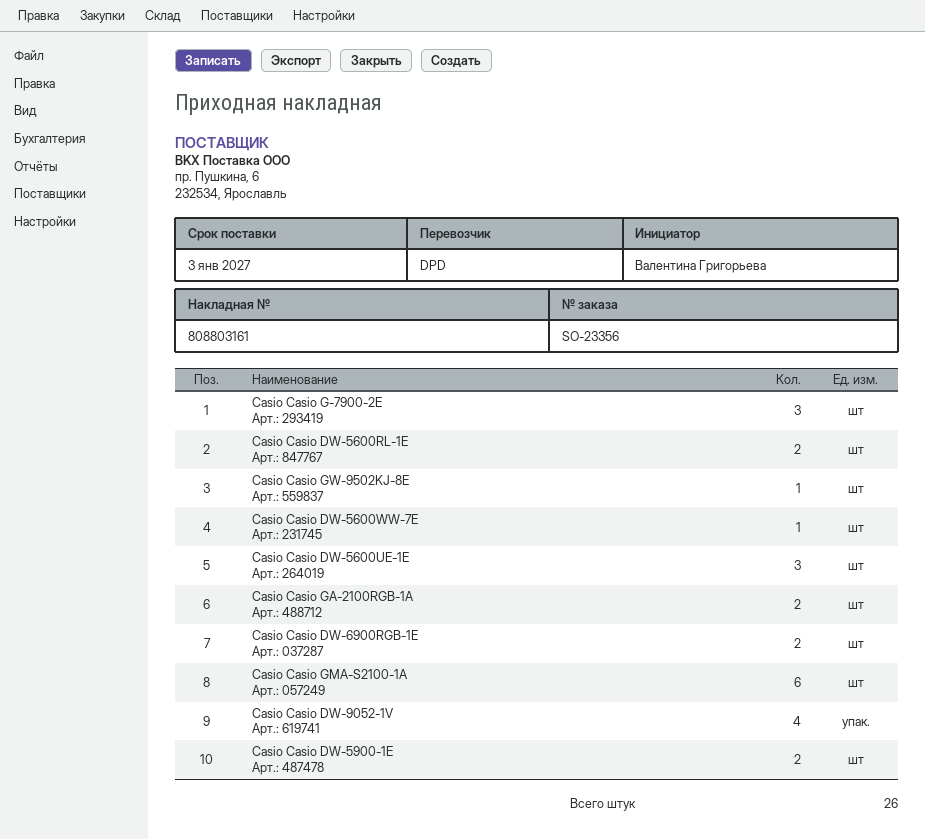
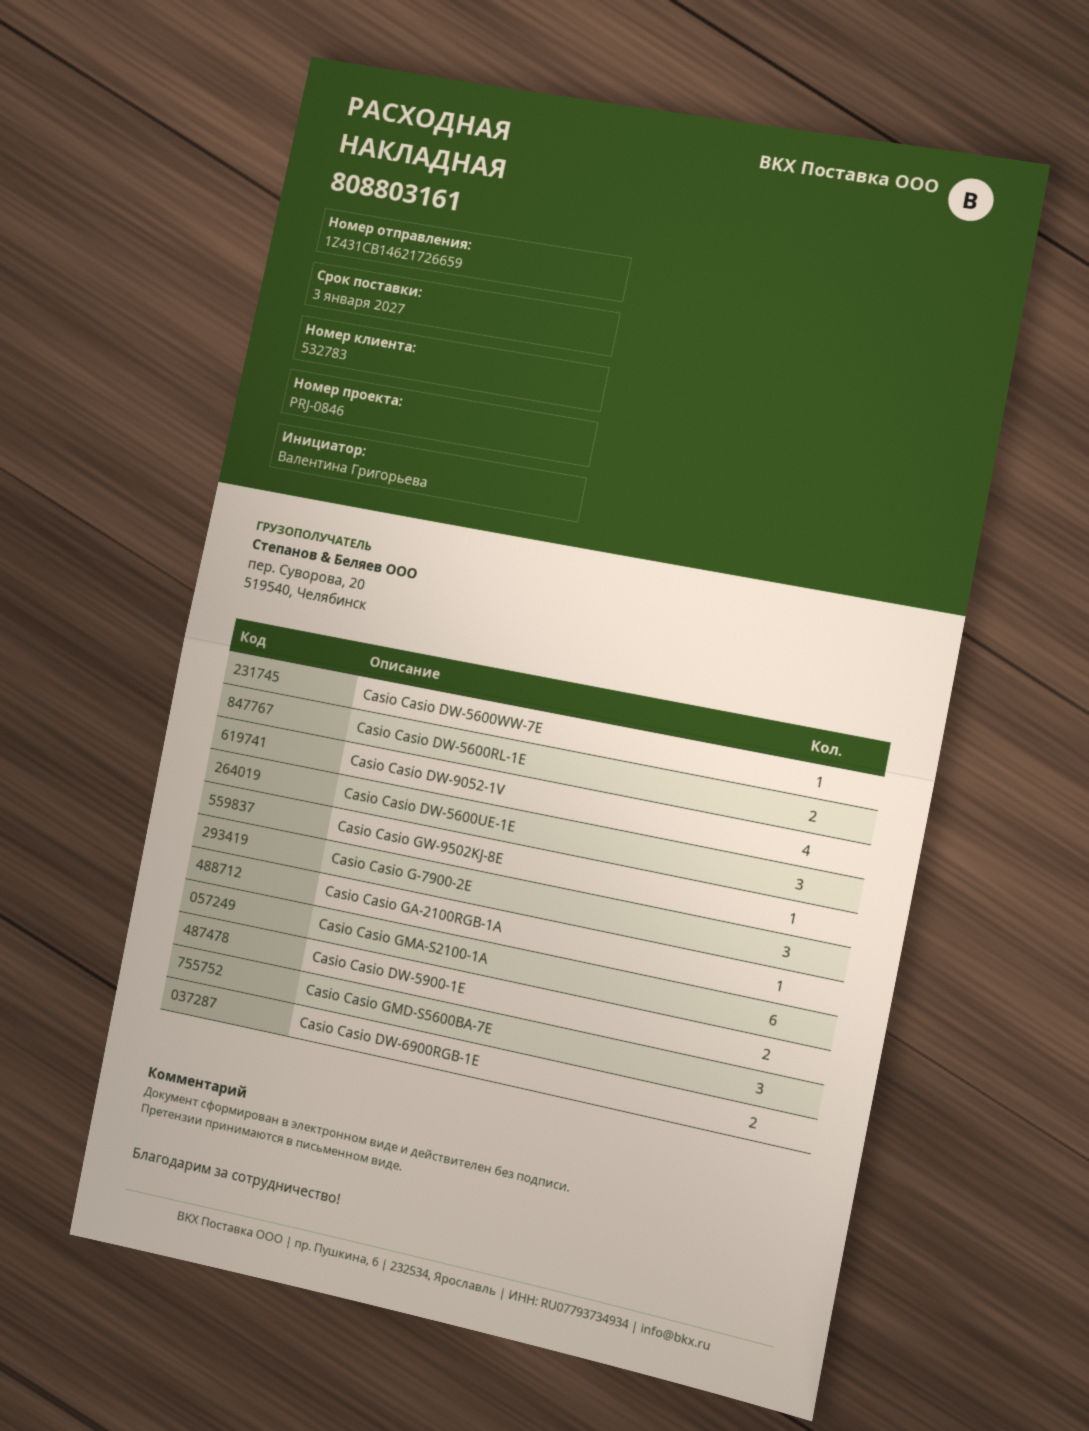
Casio Casio GA-2100RGB-1A: 2 -> 1
Casio Casio GMD-S5600BA-7E: none -> 3

